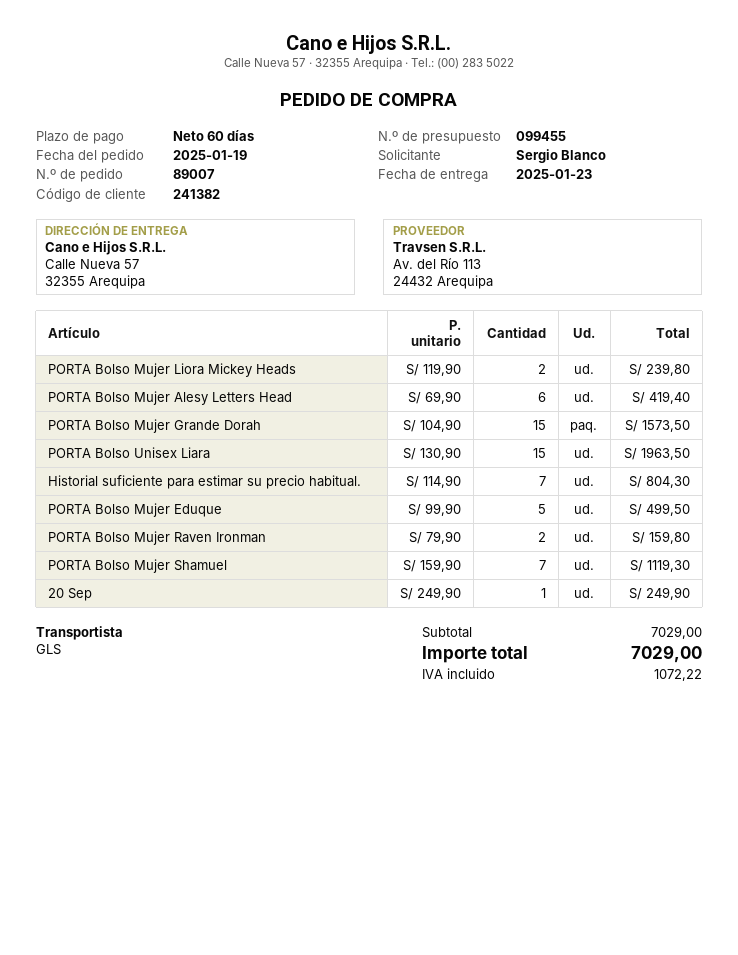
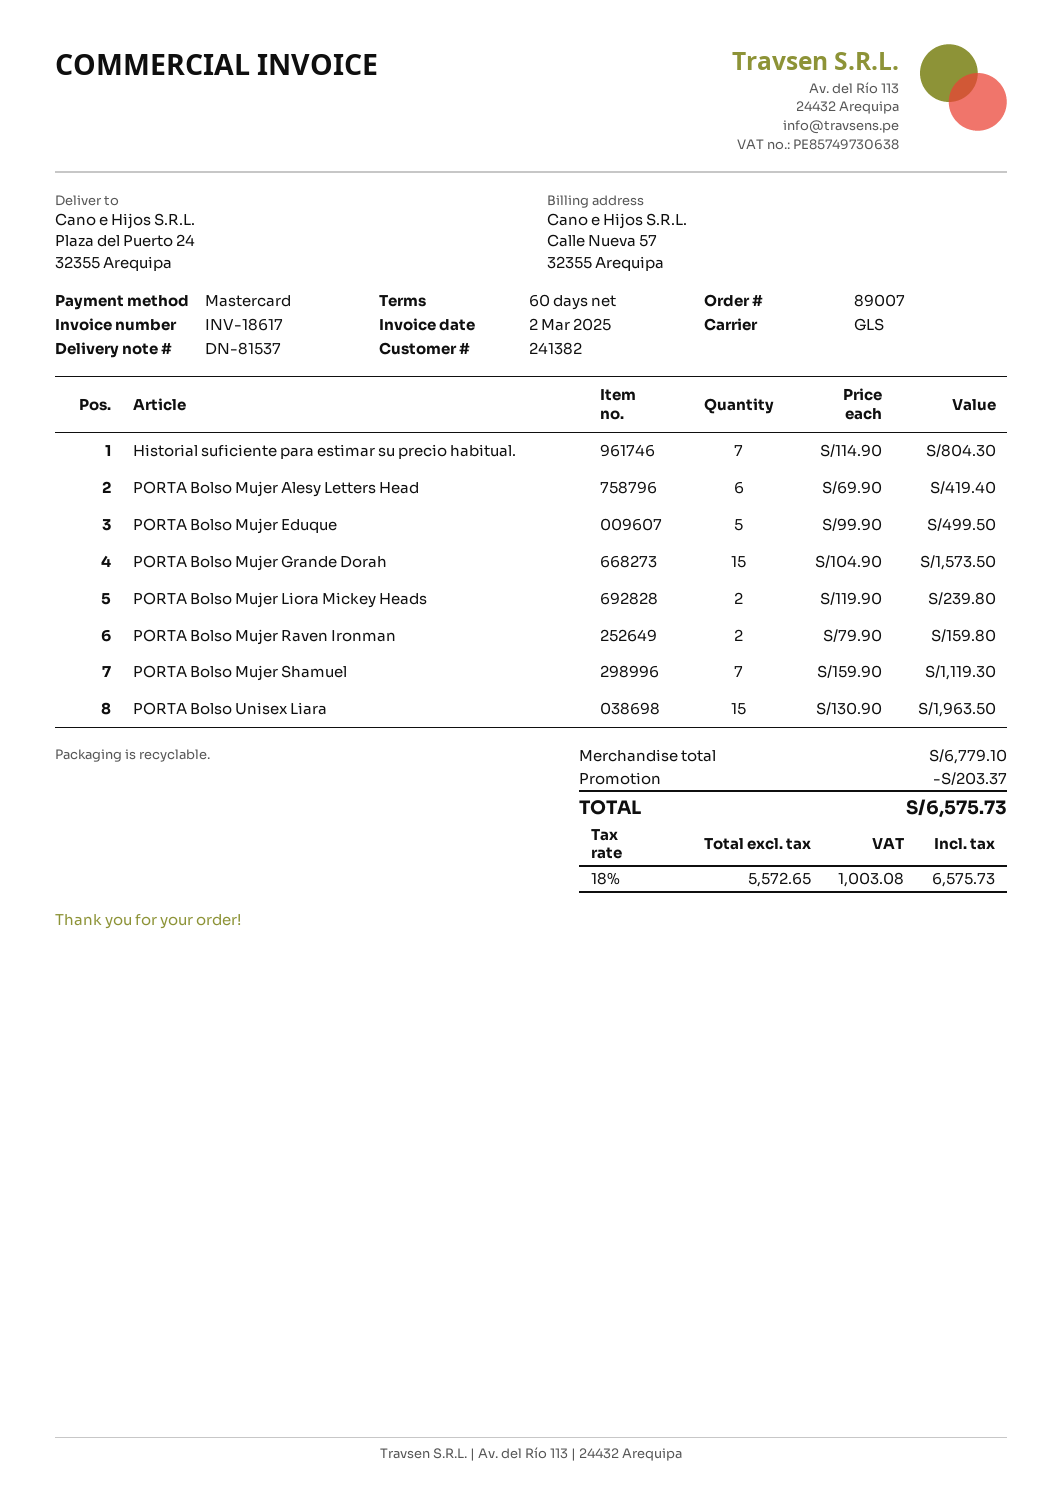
ship to: Calle Nueva 57, 32355 Arequipa -> Plaza del Puerto 24, 32355 Arequipa
20 Sep: 1 x 249.90 = 249.90 -> none
subtotal: 7029.00 -> 6779.10
discount: none -> 203.37
tax: 1072.22 -> 1003.08
total: 7029.00 -> 6575.73

